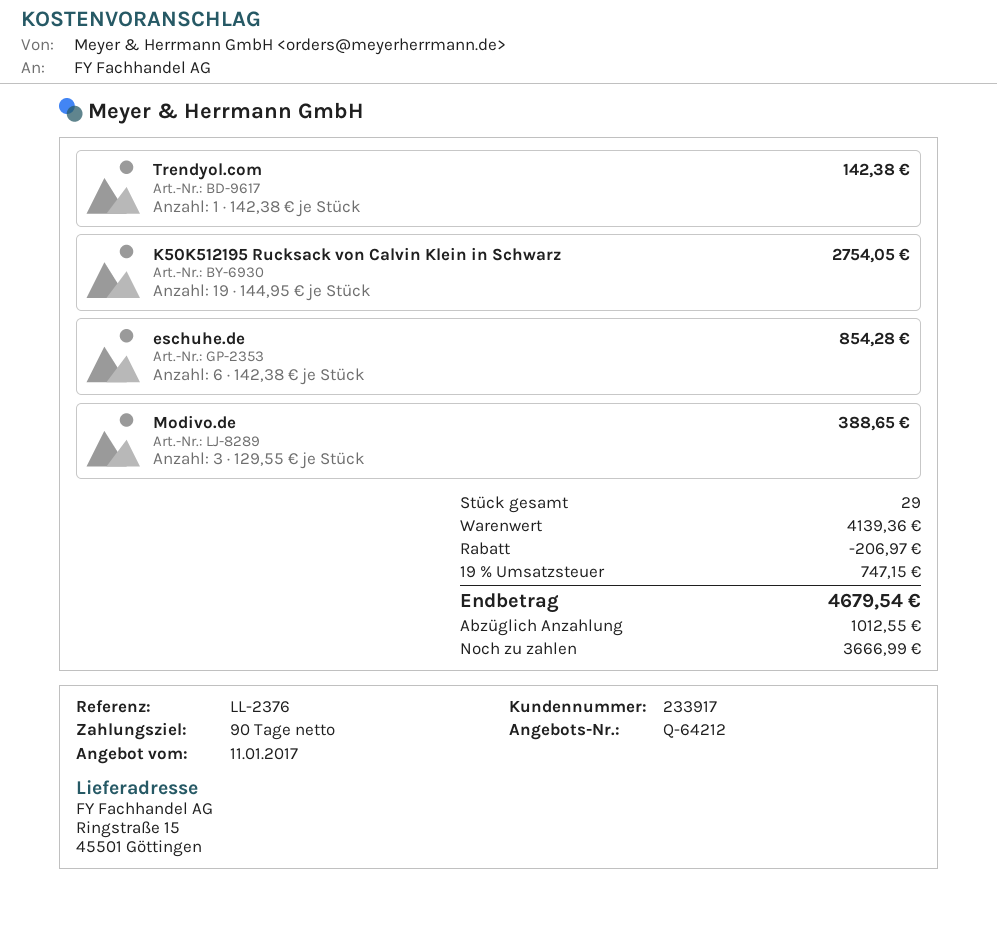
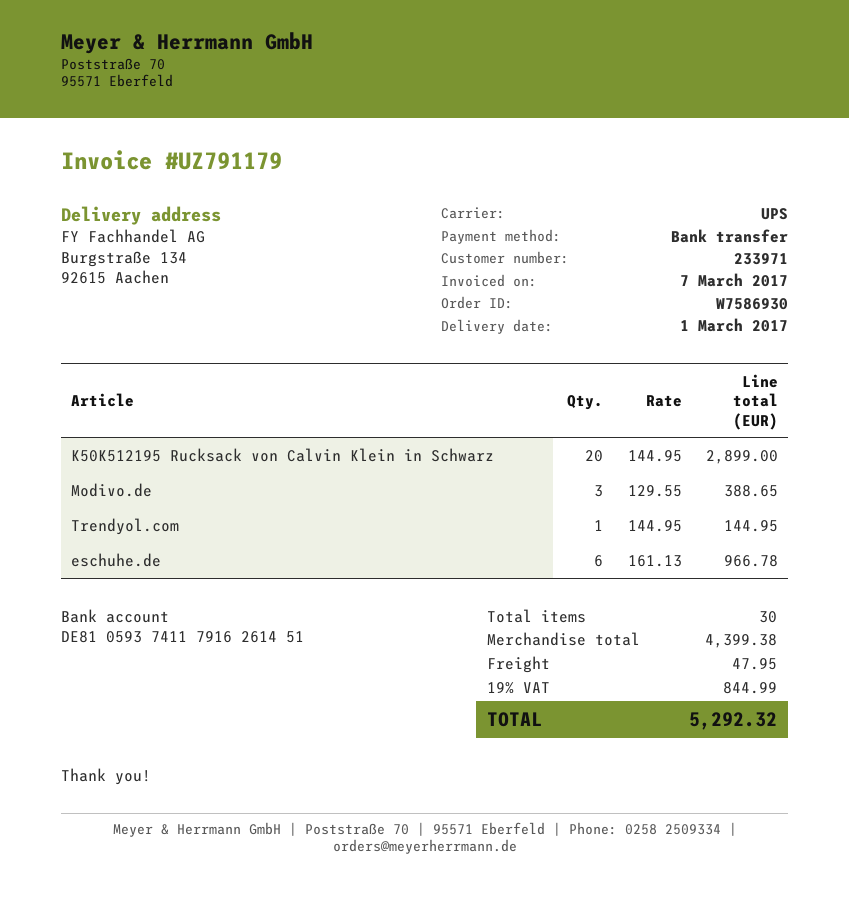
customer number: 233917 -> 233971
ship to: Ringstraße 15, 45501 Göttingen -> Burgstraße 134, 92615 Aachen
Trendyol.com: 1 x 142.38 = 142.38 -> 1 x 144.95 = 144.95
K50K512195 Rucksack von Calvin Klein in Schwarz: 19 x 144.95 = 2754.05 -> 20 x 144.95 = 2899.00
eschuhe.de: 6 x 142.38 = 854.28 -> 6 x 161.13 = 966.78
total quantity: 29 -> 30
subtotal: 4139.36 -> 4399.38
discount: 206.97 -> none
shipping: none -> 47.95
tax: 19% = 747.15 -> 19% = 844.99
total: 4679.54 -> 5292.32

